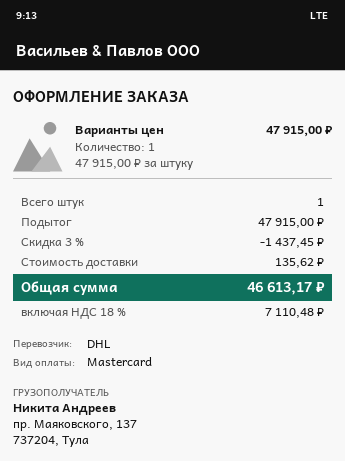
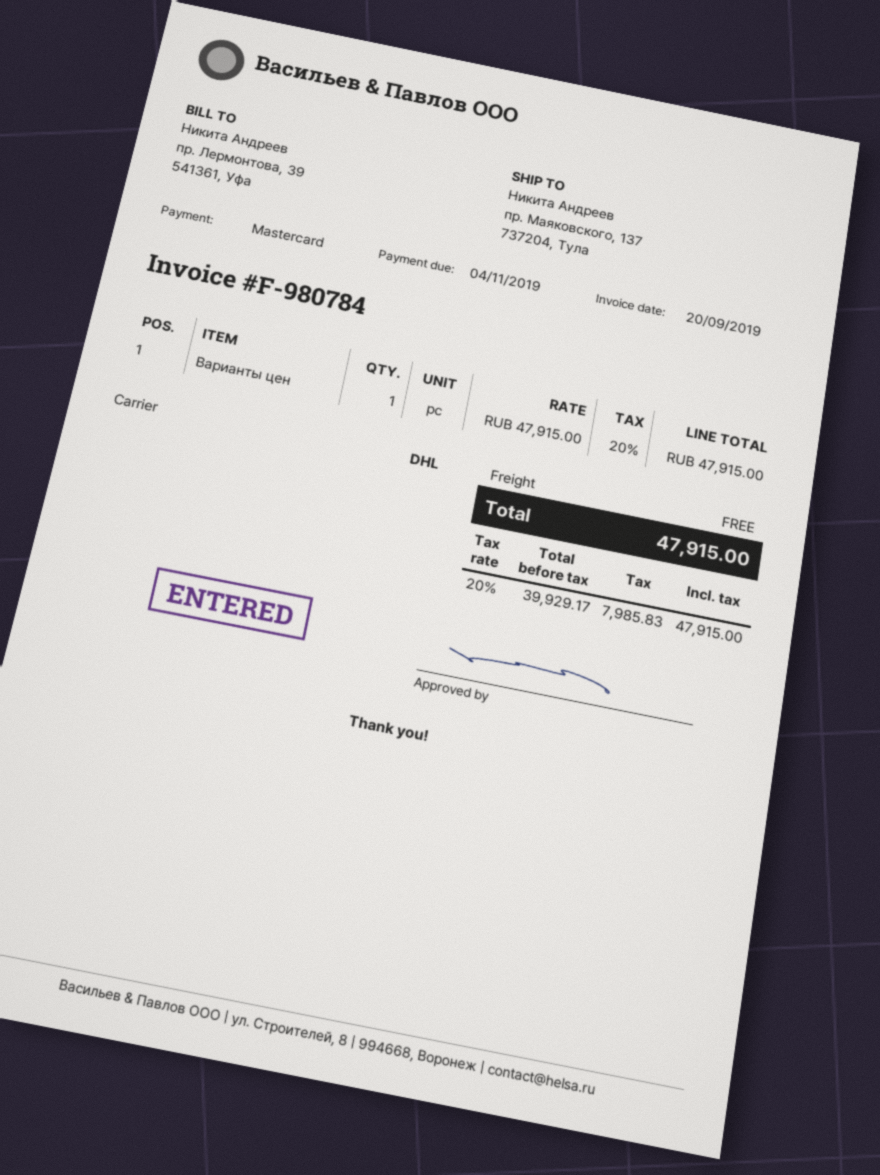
discount: 3% = 1437.45 -> none
shipping: 135.62 -> 0.00
tax: 18% = 7110.48 -> 20% = 7985.83
total: 46613.17 -> 47915.00

